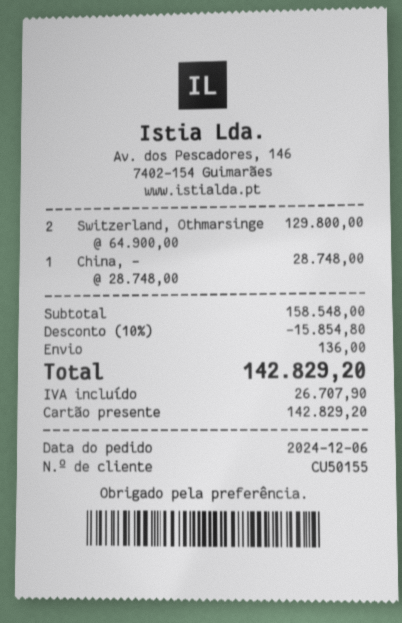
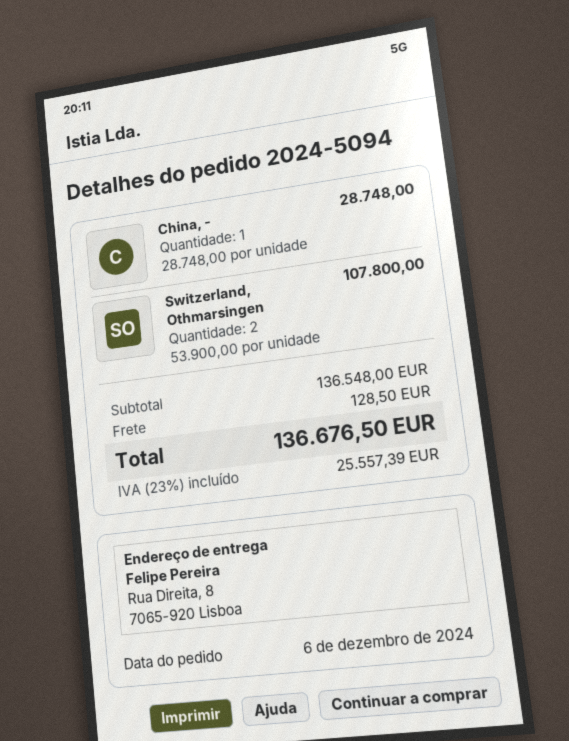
Switzerland, Othmarsinge: 2 x 64900.00 = 129800.00 -> 2 x 53900.00 = 107800.00
subtotal: 158548.00 -> 136548.00
discount: 10% = 15854.80 -> none
shipping: 136.00 -> 128.50
tax: 26707.90 -> 25557.39
total: 142829.20 -> 136676.50

